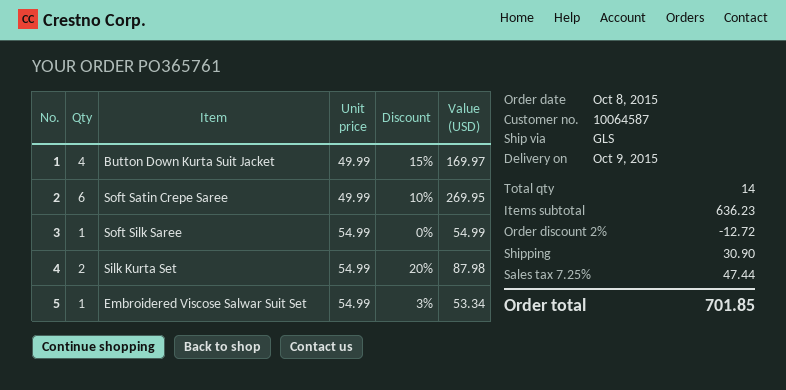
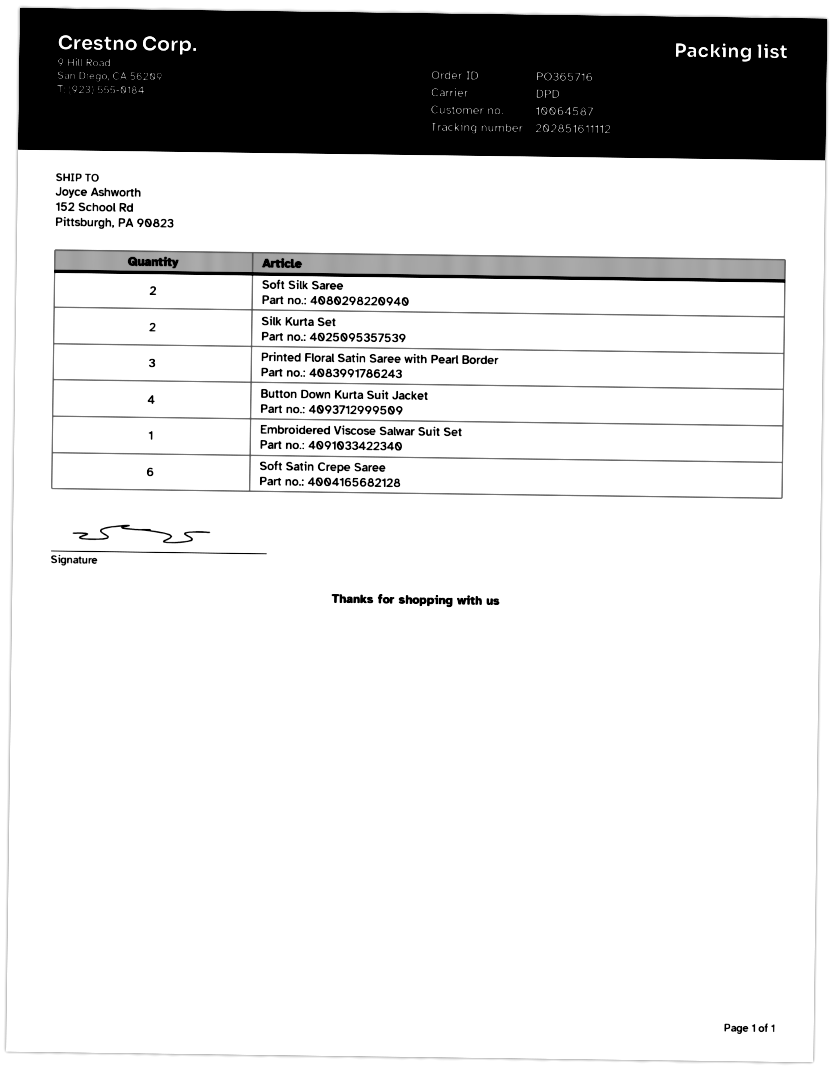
order number: PO365761 -> PO365716
shipping method: GLS -> DPD
Soft Silk Saree: 1 -> 2
Printed Floral Satin Saree with Pearl Border: none -> 3

